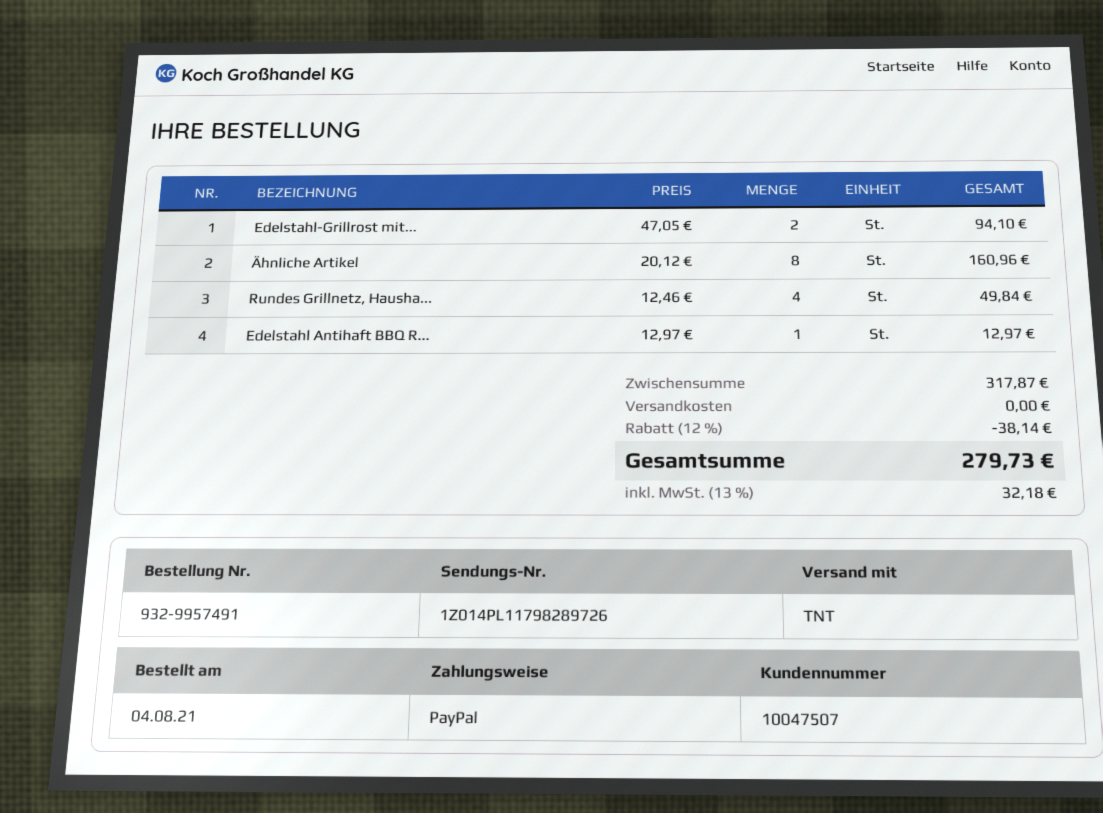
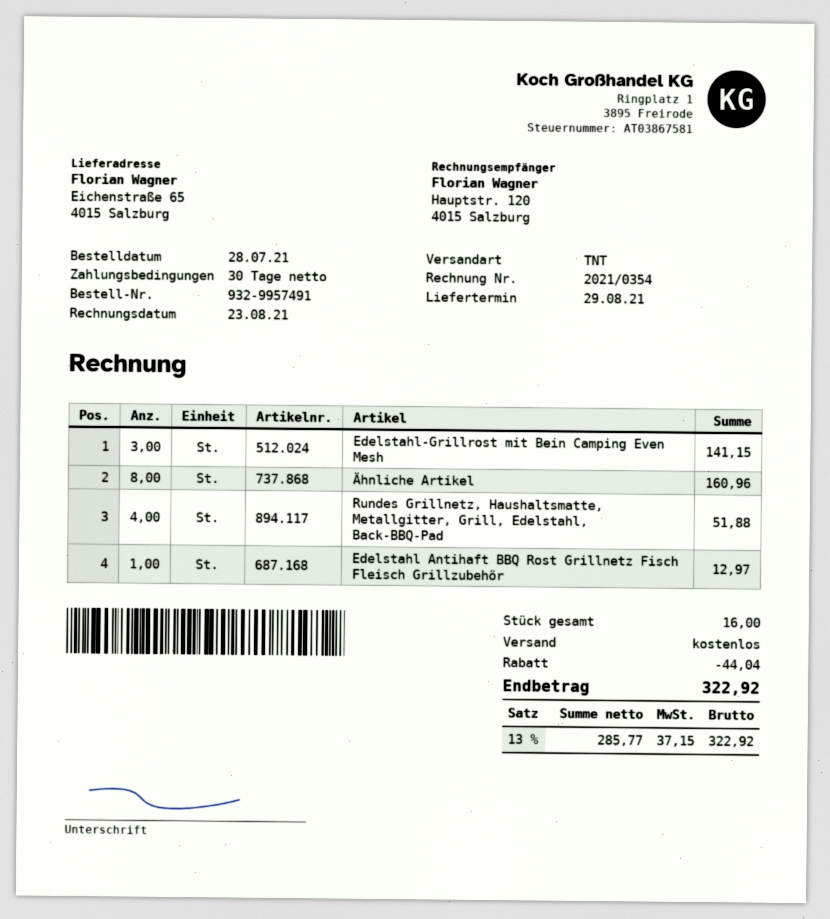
order date: 2021-08-04 -> 2021-07-28
Edelstahl-Grillrost mit...: 2 for 94.10 -> 3 for 141.15
Rundes Grillnetz, Hausha...: 4 for 49.84 -> 4 for 51.88
discount: 38.14 -> 44.04
tax: 13% = 32.18 -> 13% = 37.15
total: 279.73 -> 322.92

